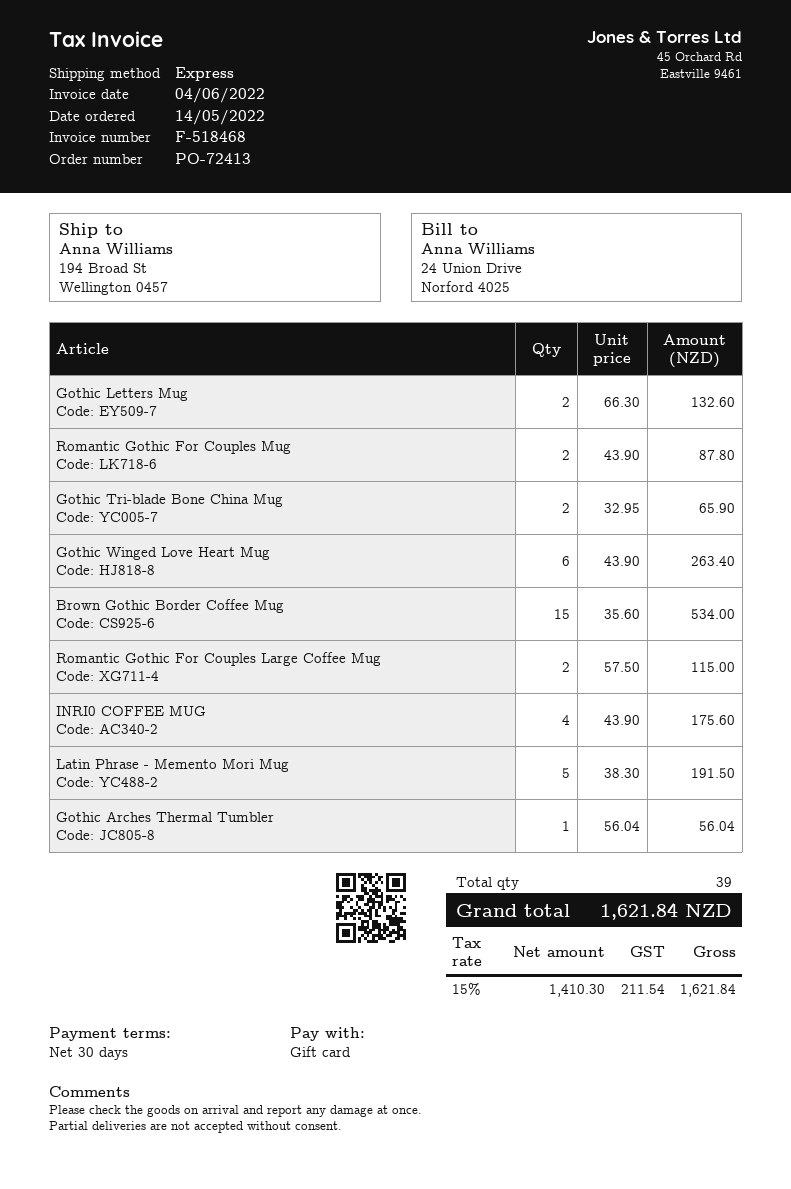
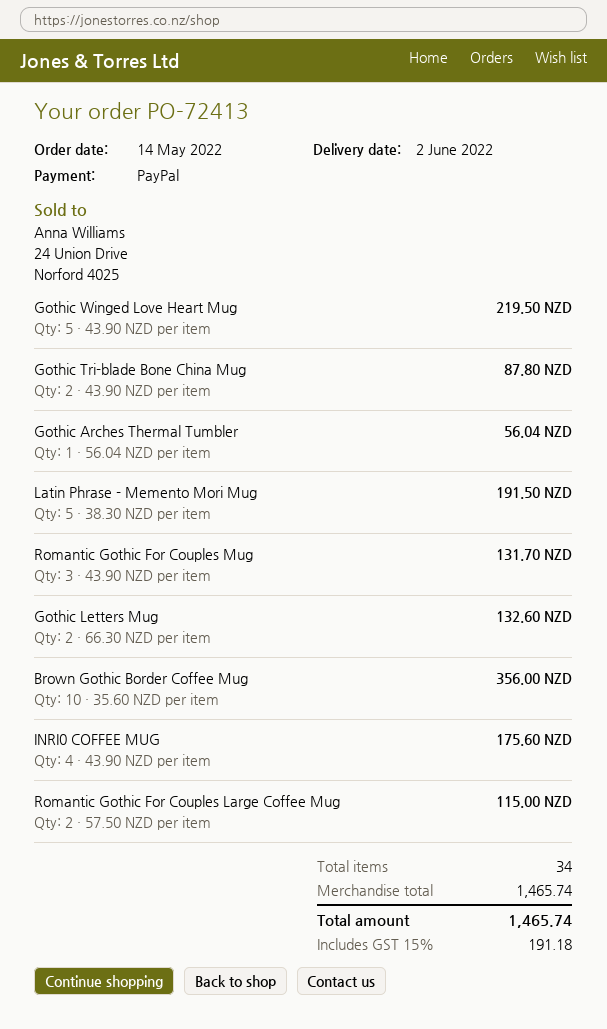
payment method: gift card -> PayPal
Romantic Gothic For Couples Mug: 2 x 43.90 = 87.80 -> 3 x 43.90 = 131.70
Gothic Tri-blade Bone China Mug: 2 x 32.95 = 65.90 -> 2 x 43.90 = 87.80
Gothic Winged Love Heart Mug: 6 x 43.90 = 263.40 -> 5 x 43.90 = 219.50
Brown Gothic Border Coffee Mug: 15 x 35.60 = 534.00 -> 10 x 35.60 = 356.00
total quantity: 39 -> 34
tax: 15% = 211.54 -> 15% = 191.18
total: 1621.84 -> 1465.74

